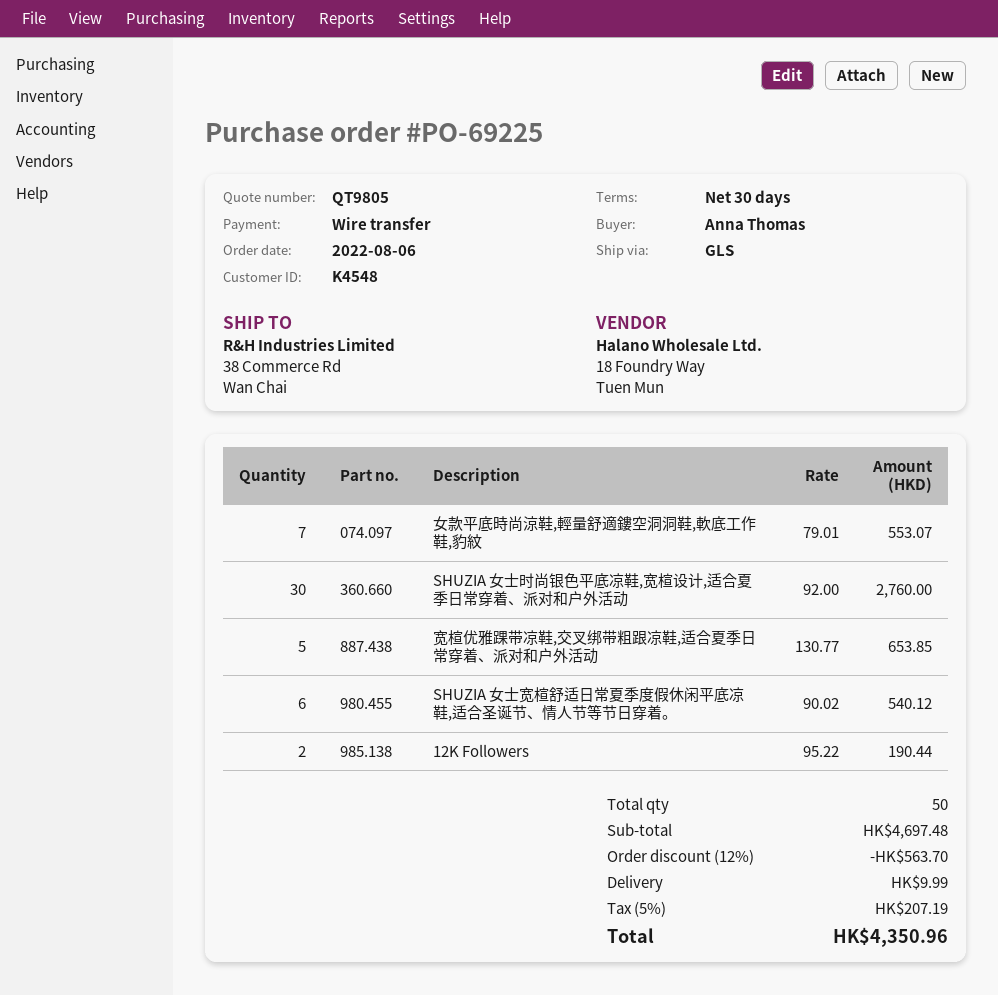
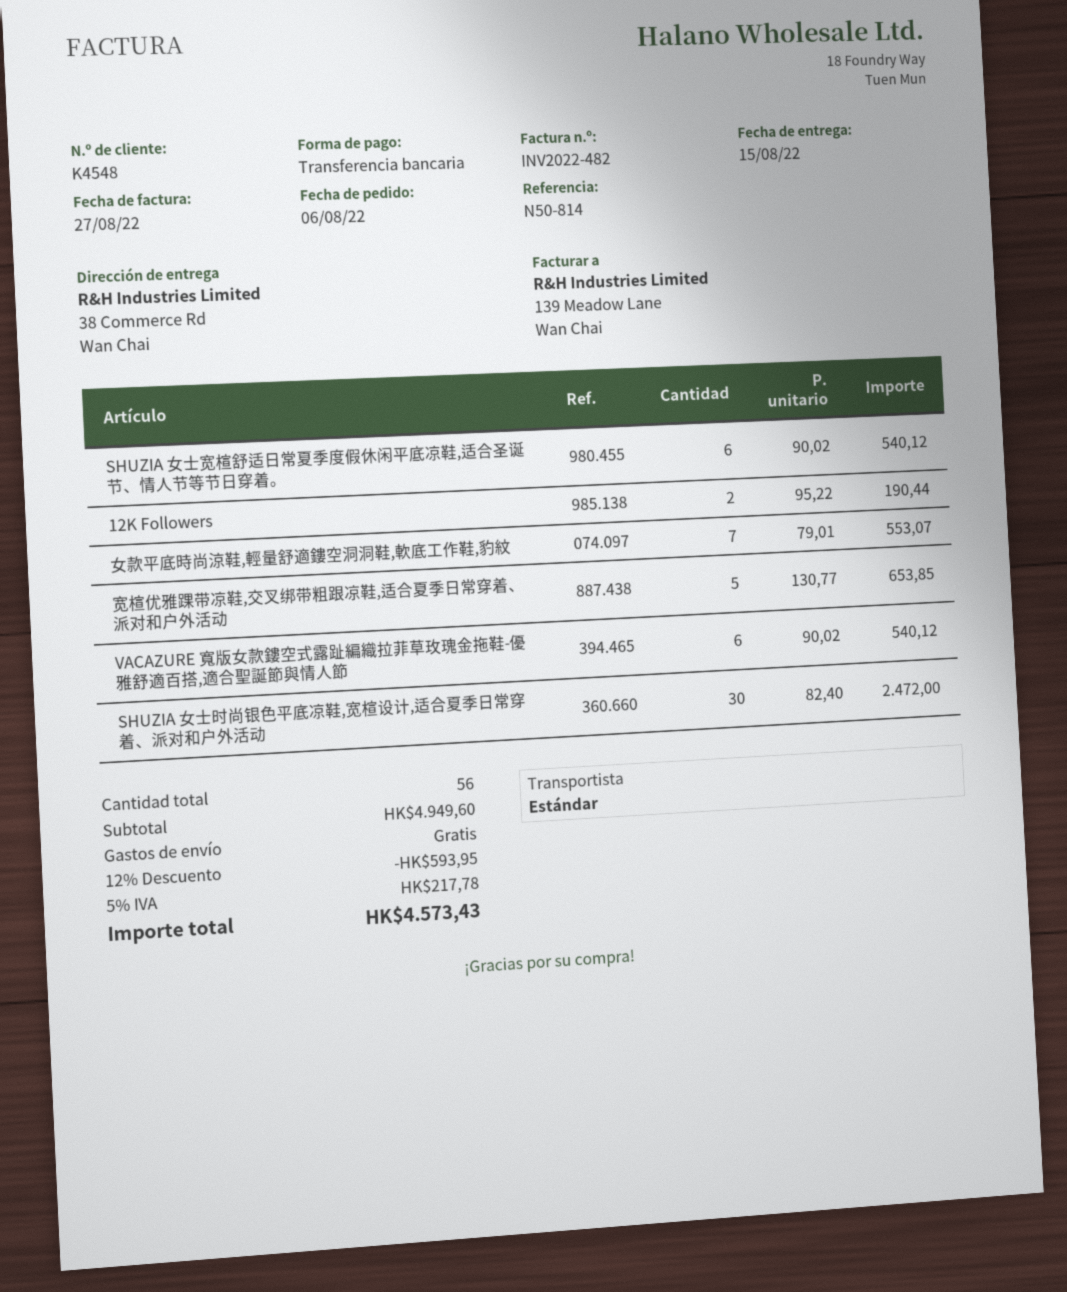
shipping method: GLS -> standard
SHUZIA 女士时尚银色平底凉鞋,宽楦设计,适合夏季日常穿着、派对和户外活动: 30 x 92.00 = 2760.00 -> 30 x 82.40 = 2472.00
VACAZURE 寬版女款鏤空式露趾編織拉菲草玫瑰金拖鞋-優雅舒適百搭,適合聖誕節與情人節: none -> 6 x 90.02 = 540.12
total quantity: 50 -> 56
subtotal: 4697.48 -> 4949.60
discount: 12% = 563.70 -> 12% = 593.95
shipping: 9.99 -> 0.00
tax: 5% = 207.19 -> 5% = 217.78
total: 4350.96 -> 4573.43

